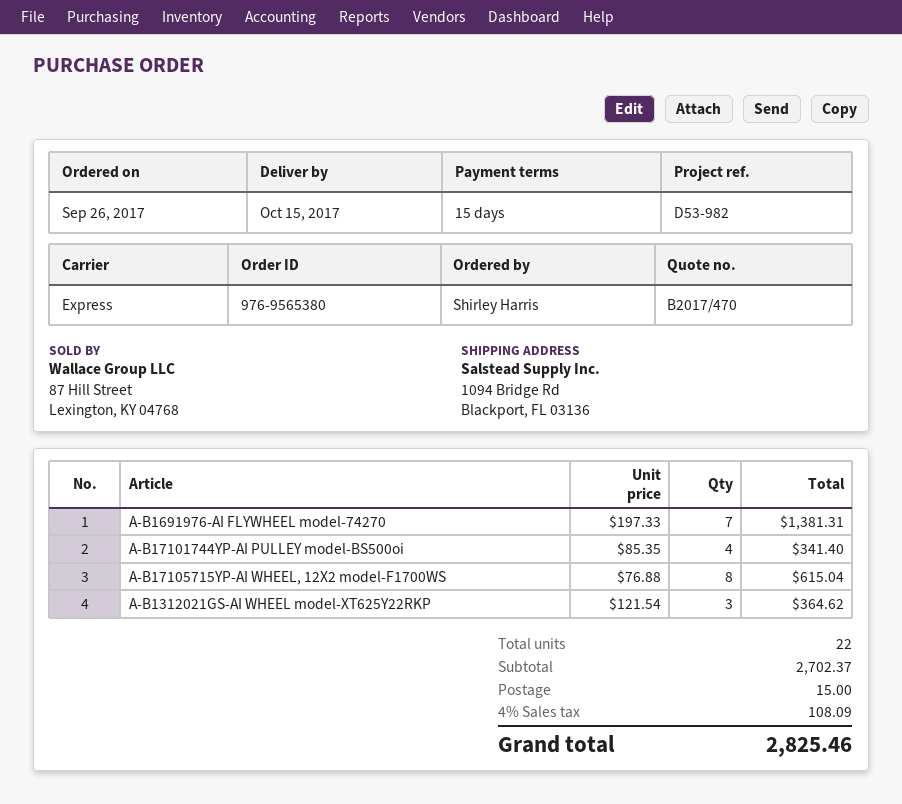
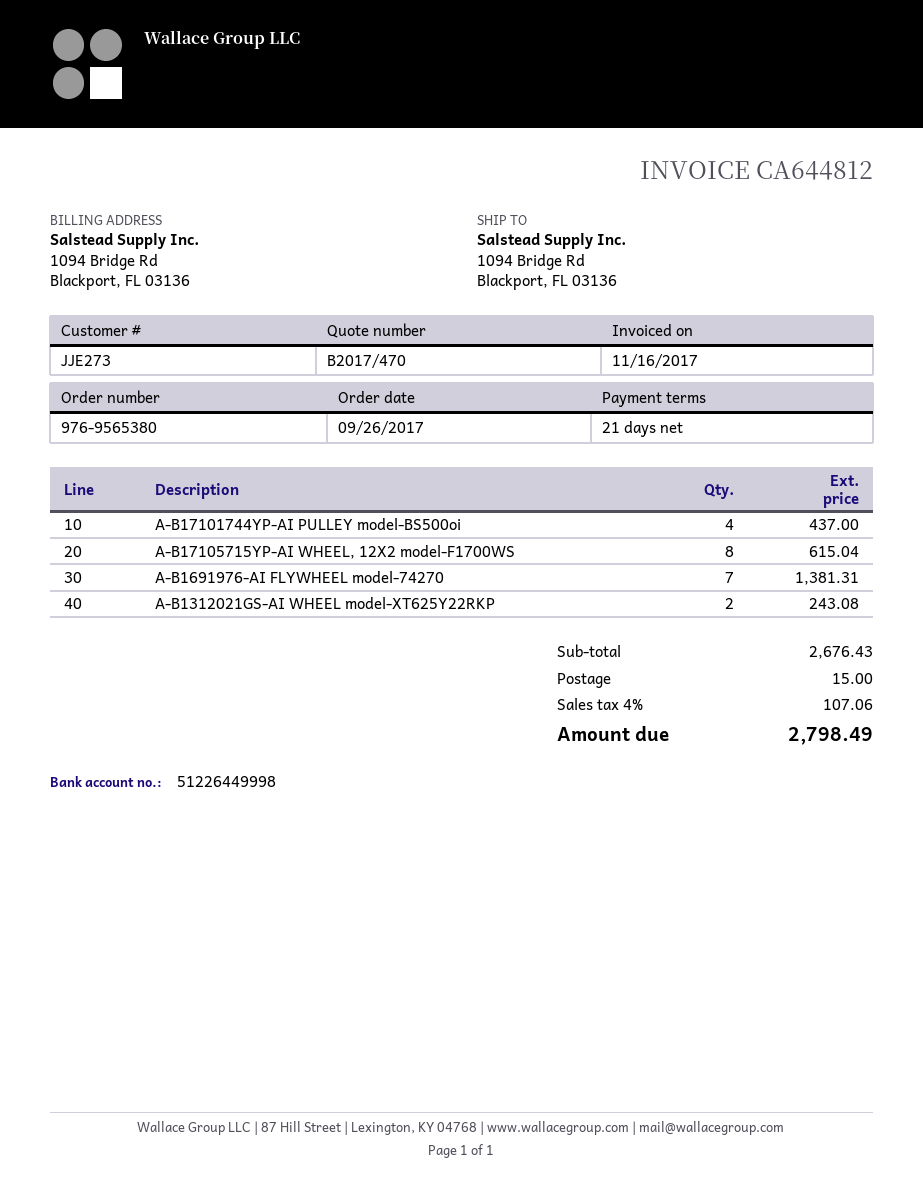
payment terms: 15 days -> 21 days
A-B17101744YP-AI PULLEY model-BS500oi: 4 for 341.40 -> 4 for 437.00
A-B1312021GS-AI WHEEL model-XT625Y22RKP: 3 for 364.62 -> 2 for 243.08
subtotal: 2702.37 -> 2676.43
tax: 4% = 108.09 -> 4% = 107.06
total: 2825.46 -> 2798.49

